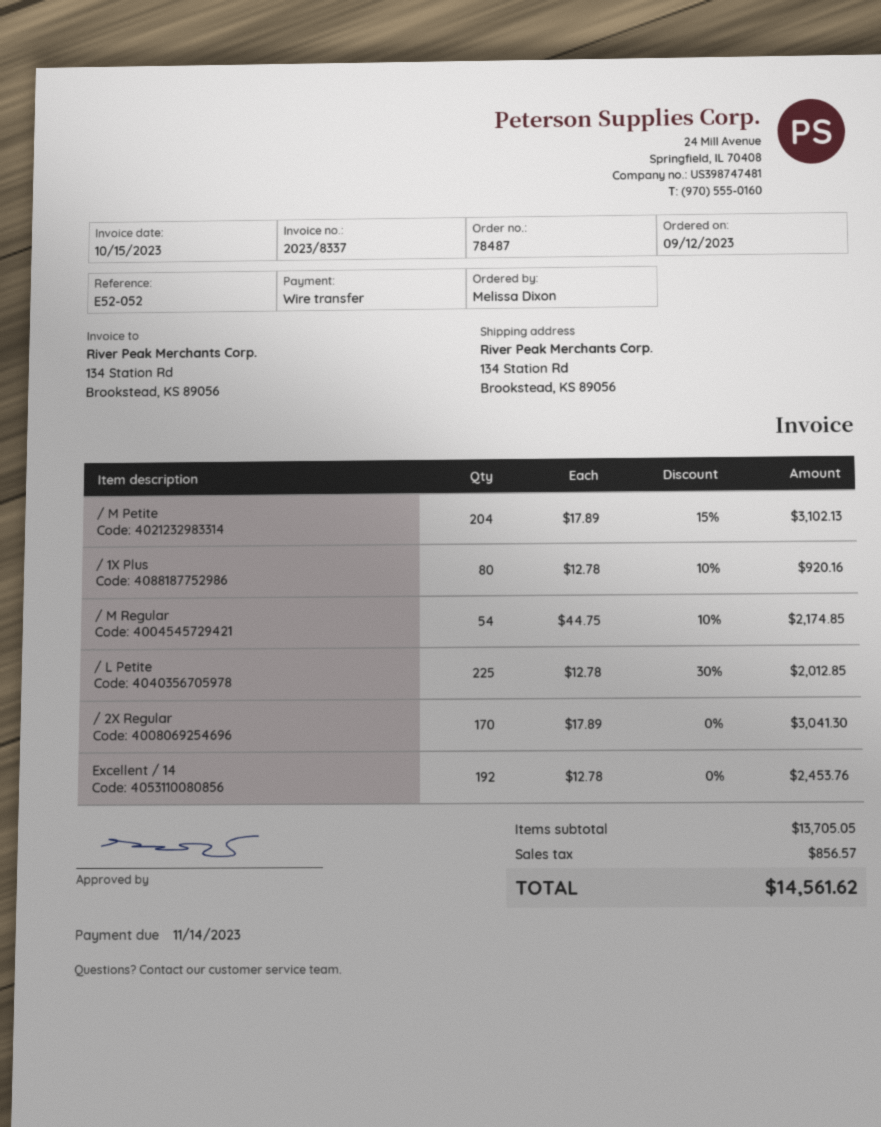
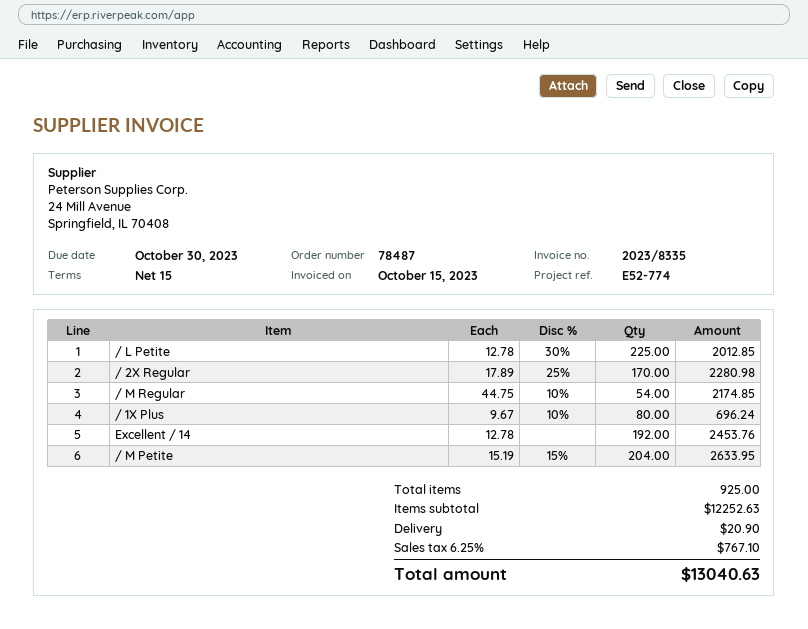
invoice number: 2023/8337 -> 2023/8335
due date: 2023-11-14 -> 2023-10-30
reference: E52-052 -> E52-774
/ M Petite: 204 x 17.89 - 15% = 3102.13 -> 204 x 15.19 - 15% = 2633.95
/ 1X Plus: 80 x 12.78 - 10% = 920.16 -> 80 x 9.67 - 10% = 696.24
/ 2X Regular: 170 x 17.89 = 3041.30 -> 170 x 17.89 - 25% = 2280.98
subtotal: 13705.05 -> 12252.63
shipping: none -> 20.90
tax: 856.57 -> 767.10
total: 14561.62 -> 13040.63

